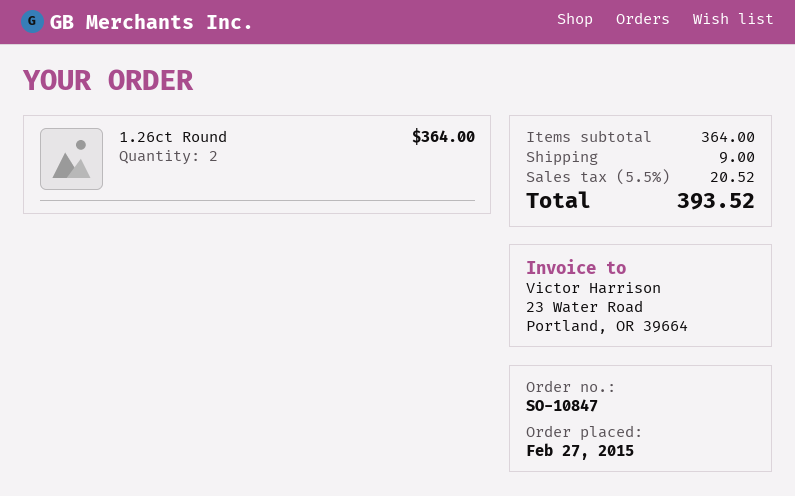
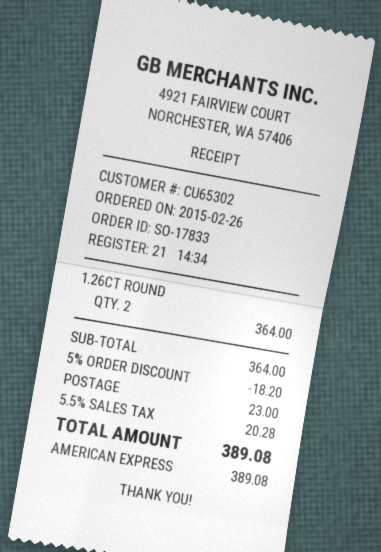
order number: SO-10847 -> SO-17833
order date: 2015-02-27 -> 2015-02-26
discount: none -> 5% = 18.20
shipping: 9.00 -> 23.00
tax: 5.5% = 20.52 -> 5.5% = 20.28
total: 393.52 -> 389.08

